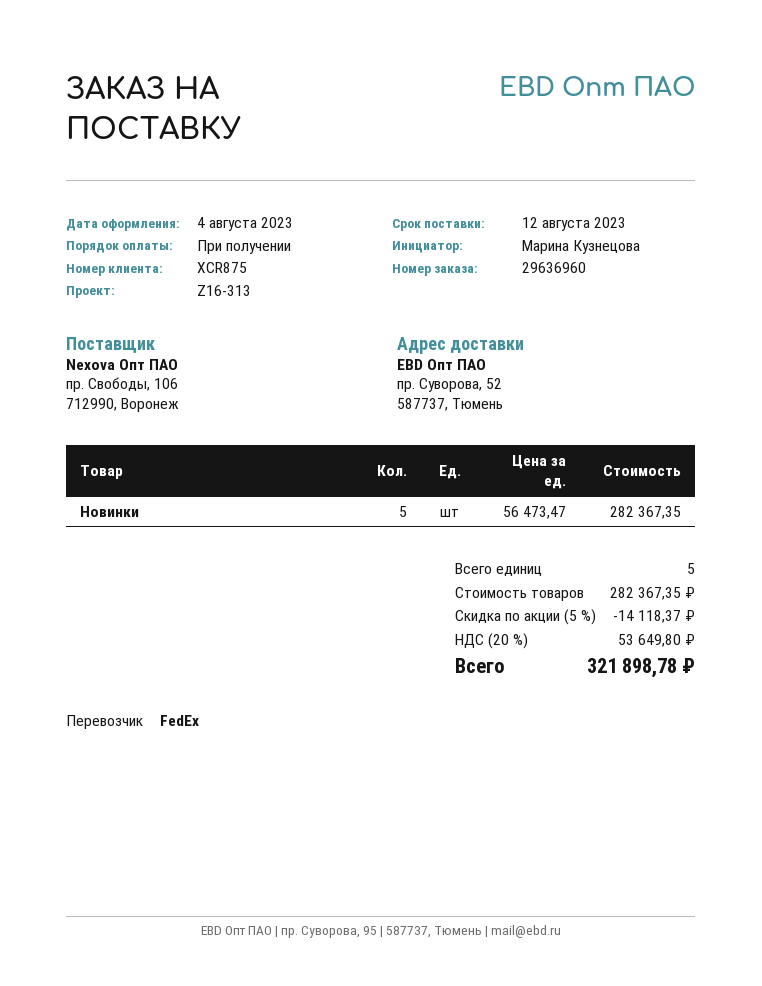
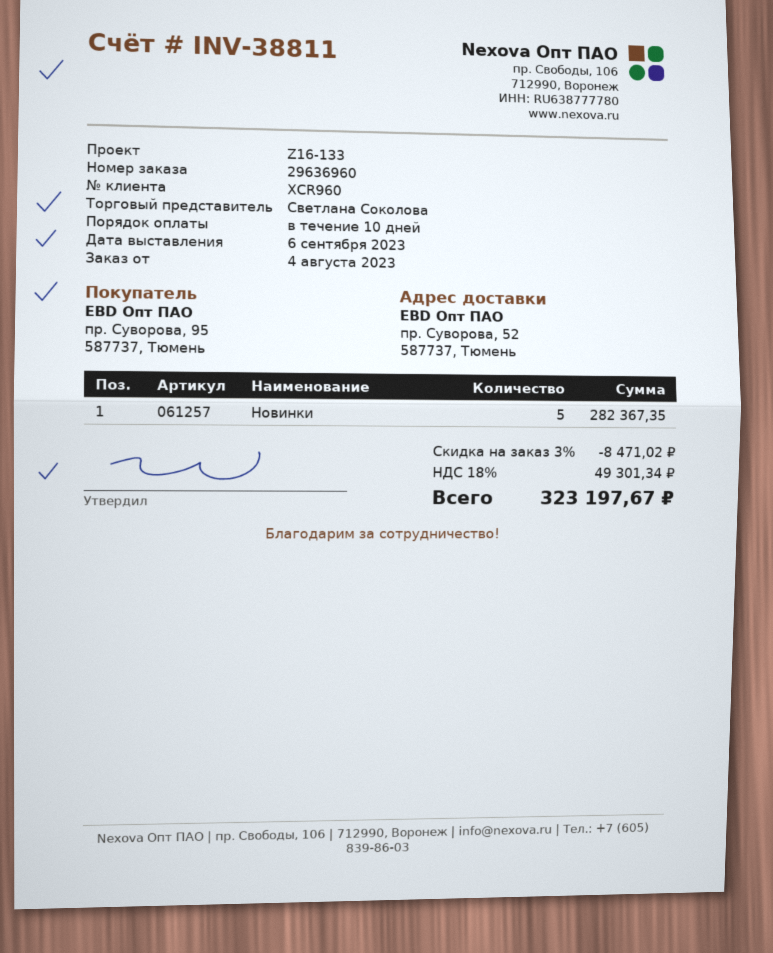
payment terms: on receipt -> 10 days
customer number: XCR875 -> XCR960
reference: Z16-313 -> Z16-133
discount: 5% = 14118.37 -> 3% = 8471.02
tax: 20% = 53649.80 -> 18% = 49301.34
total: 321898.78 -> 323197.67

